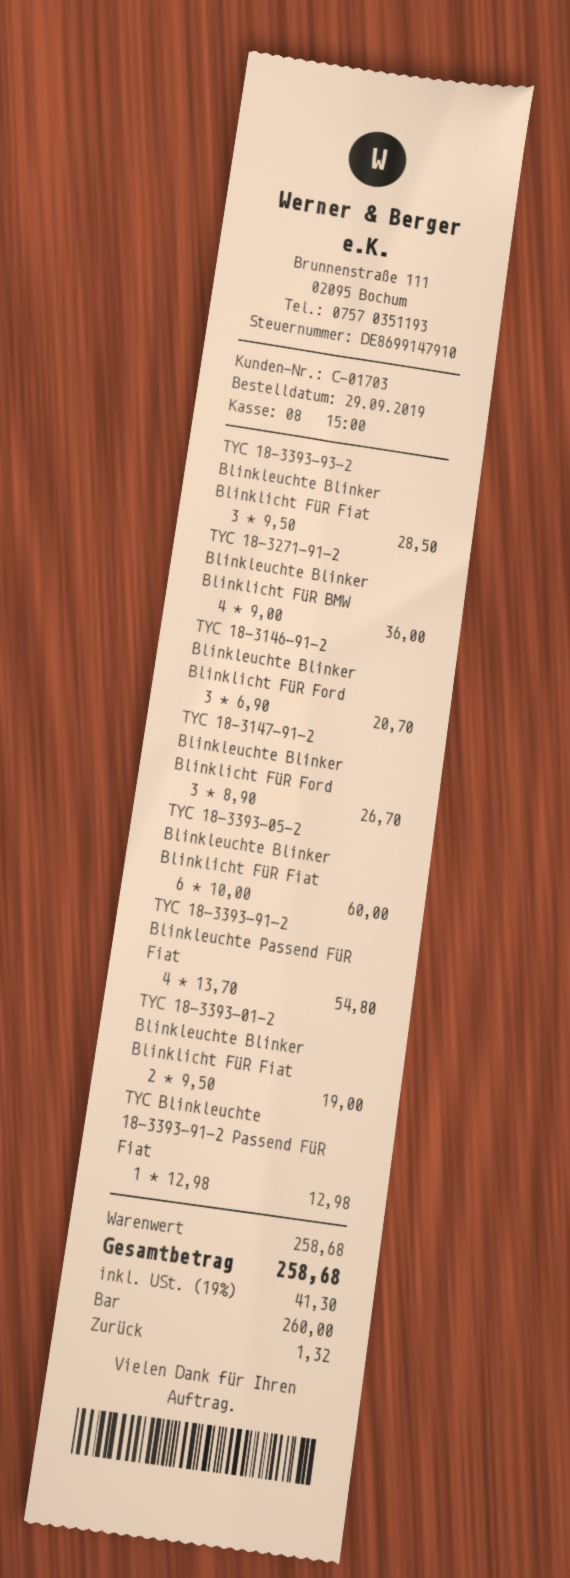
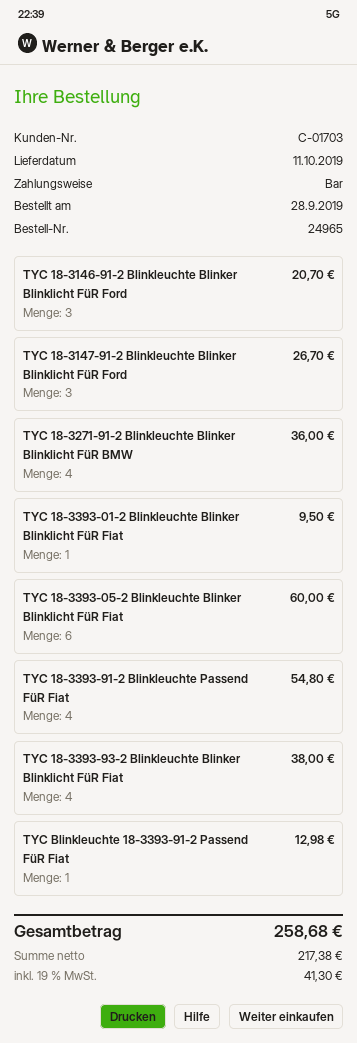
order date: 2019-09-29 -> 2019-09-28
TYC 18-3393-93-2 Blinkleuchte Blinker Blinklicht FüR Fiat: 3 for 28.50 -> 4 for 38.00
TYC 18-3393-01-2 Blinkleuchte Blinker Blinklicht FüR Fiat: 2 for 19.00 -> 1 for 9.50

